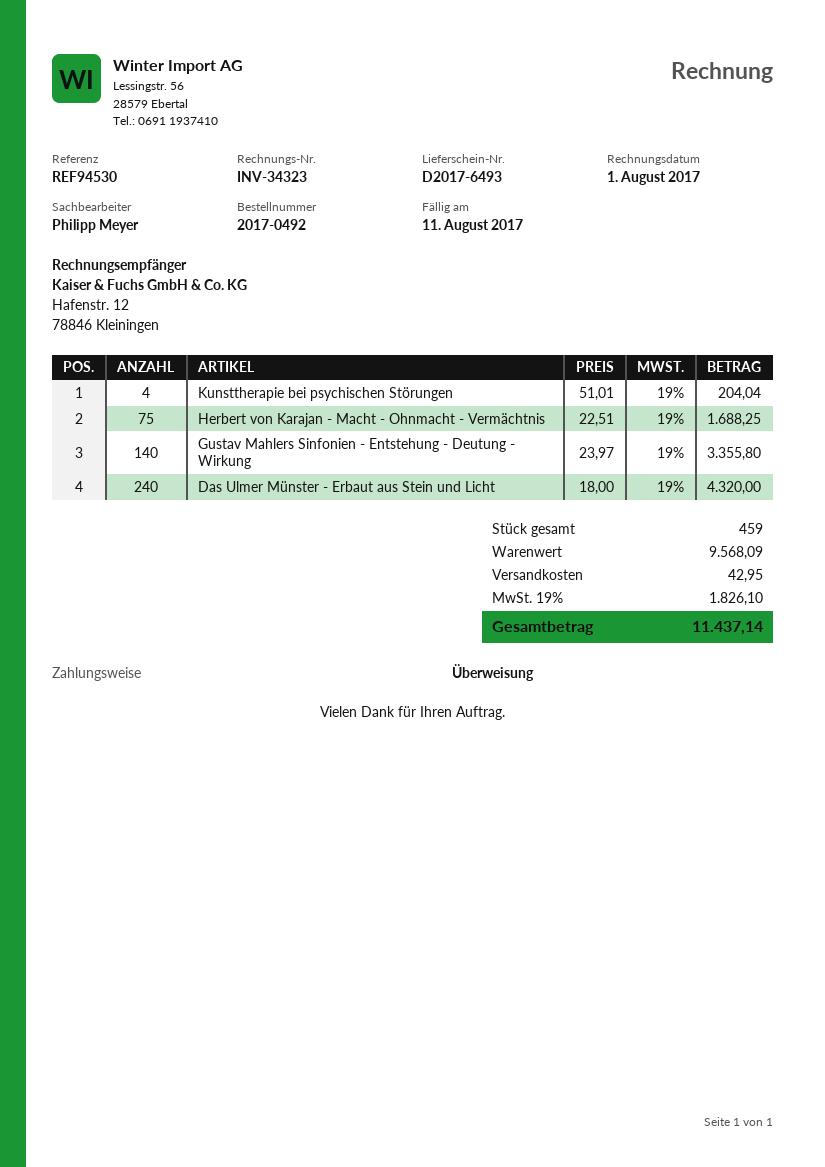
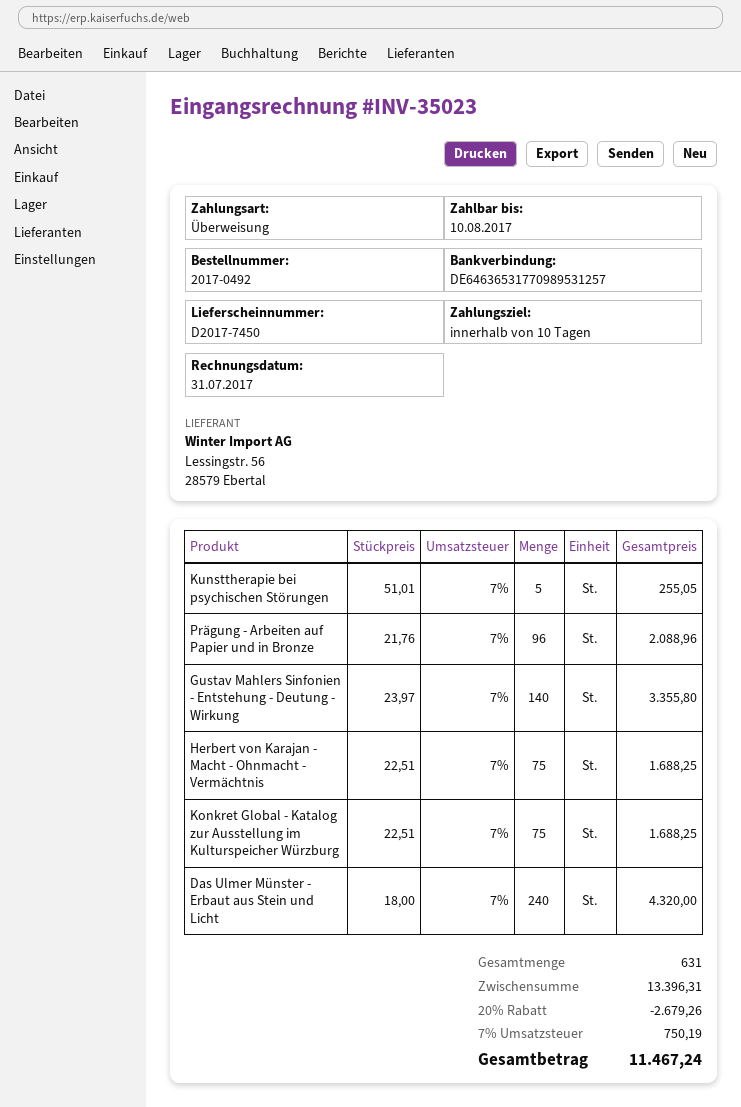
delivery note number: D2017-6493 -> D2017-7450
invoice number: INV-34323 -> INV-35023
invoice date: 2017-08-01 -> 2017-07-31
due date: 2017-08-11 -> 2017-08-10
Kunsttherapie bei psychischen Störungen: 4 x 51.01 = 204.04 -> 5 x 51.01 = 255.05
Prägung - Arbeiten auf Papier und in Bronze: none -> 96 x 21.76 = 2088.96
Konkret Global - Katalog zur Ausstellung im Kulturspeicher Würzburg: none -> 75 x 22.51 = 1688.25
total quantity: 459 -> 631
subtotal: 9568.09 -> 13396.31
discount: none -> 20% = 2679.26
shipping: 42.95 -> none
tax: 19% = 1826.10 -> 7% = 750.19
total: 11437.14 -> 11467.24

